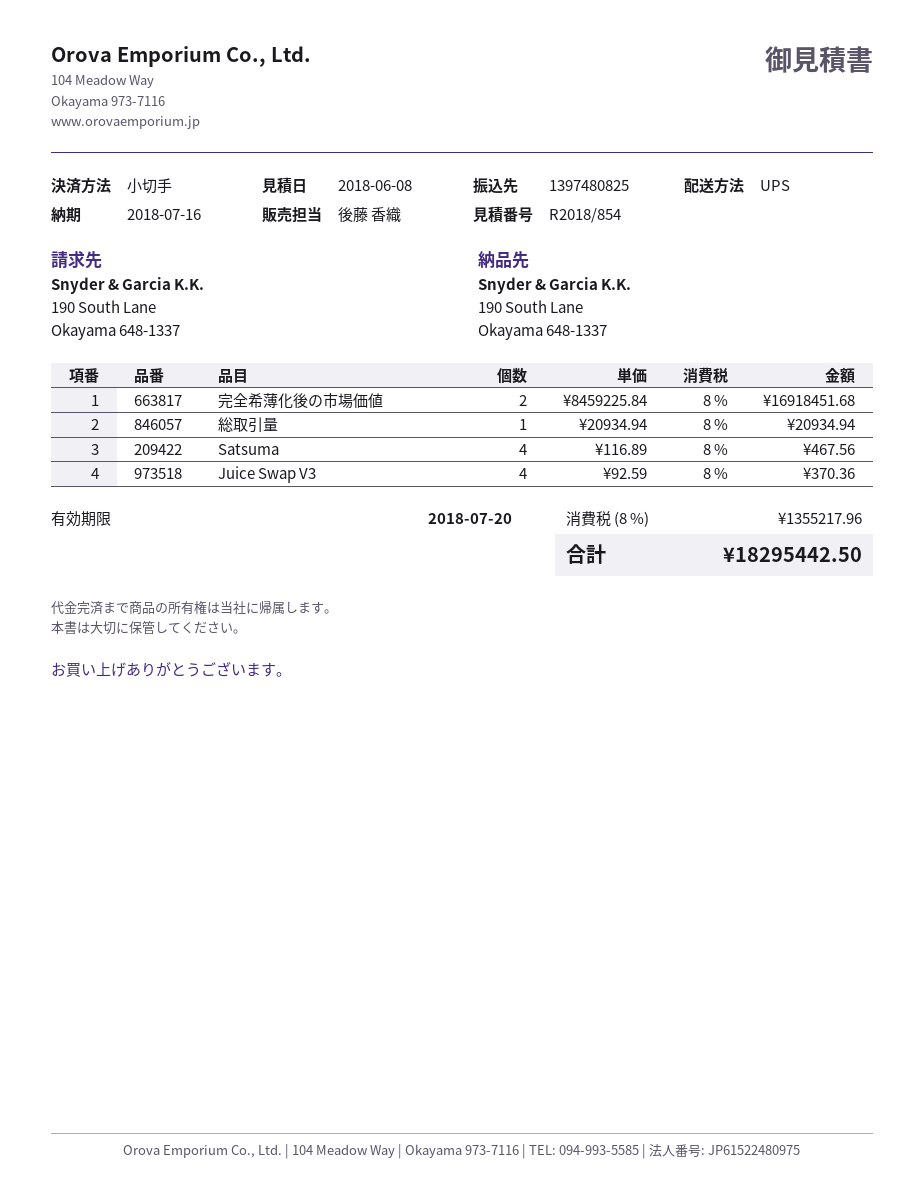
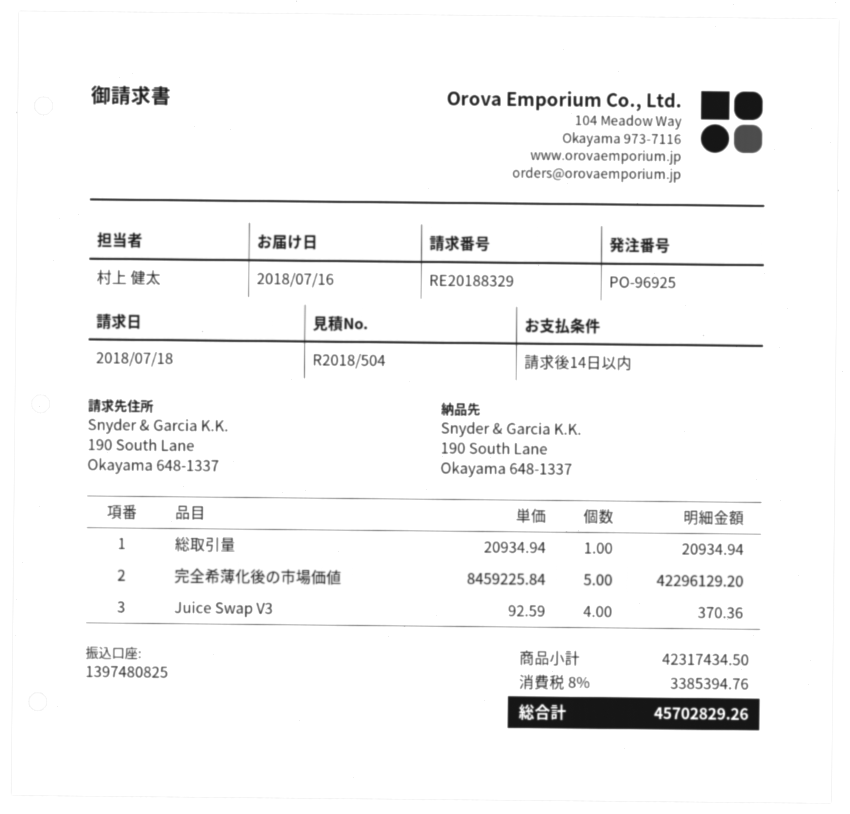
quote number: R2018/854 -> R2018/504
sales rep: 後藤 香織 -> 村上 健太
完全希薄化後の市場価値: 2 x 8459225.84 = 16918451.68 -> 5 x 8459225.84 = 42296129.20
Satsuma: 4 x 116.89 = 467.56 -> none
tax: 8% = 1355217.96 -> 8% = 3385394.76
total: 18295442.50 -> 45702829.26

